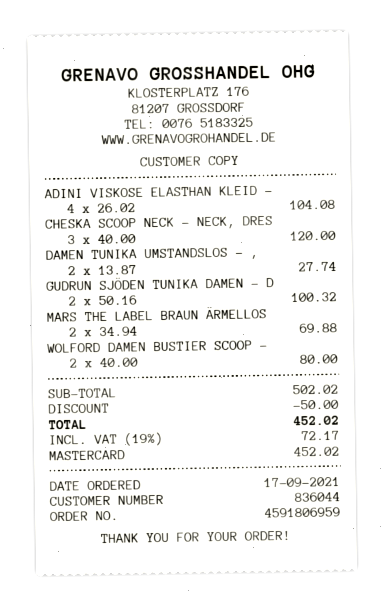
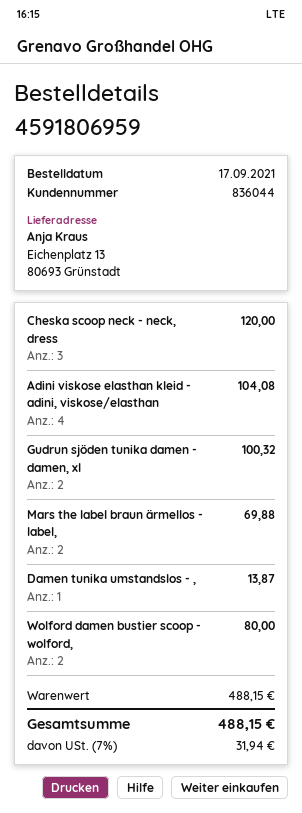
DAMEN TUNIKA UMSTANDSLOS - ,: 2 for 27.74 -> 1 for 13.87
subtotal: 502.02 -> 488.15
discount: 50.00 -> none
tax: 19% = 72.17 -> 7% = 31.94
total: 452.02 -> 488.15

